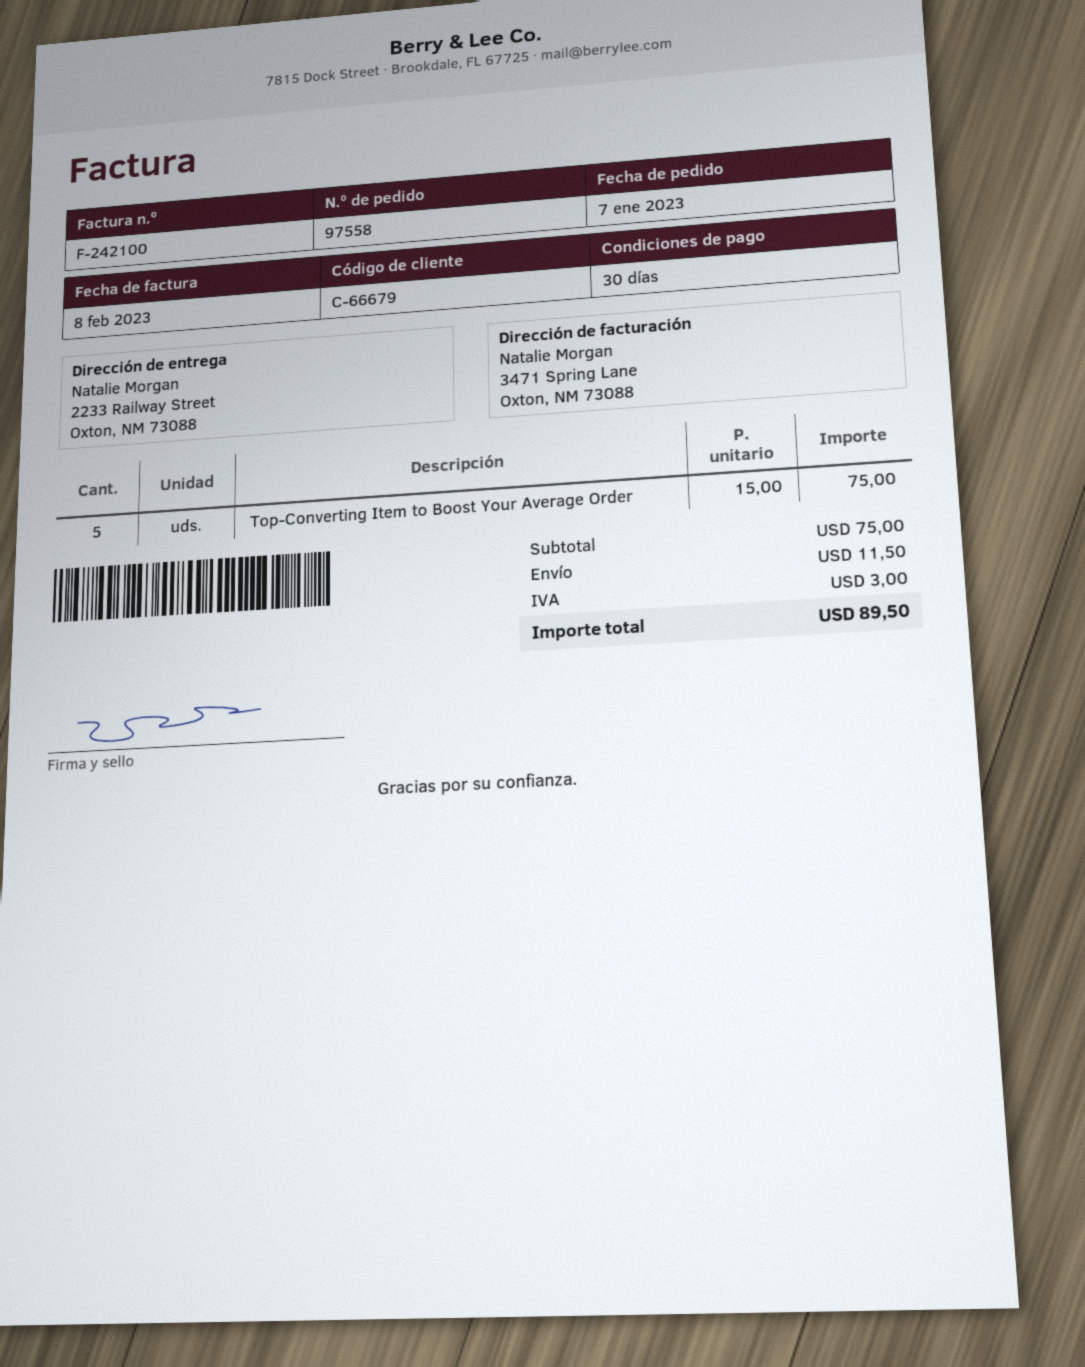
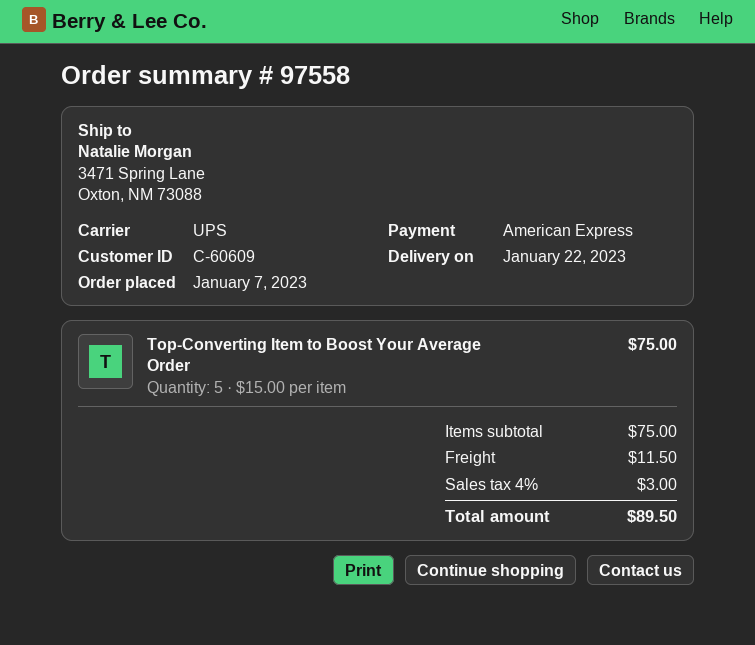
customer number: C-66679 -> C-60609
ship to: 2233 Railway Street, Oxton, NM 73088 -> 3471 Spring Lane, Oxton, NM 73088

